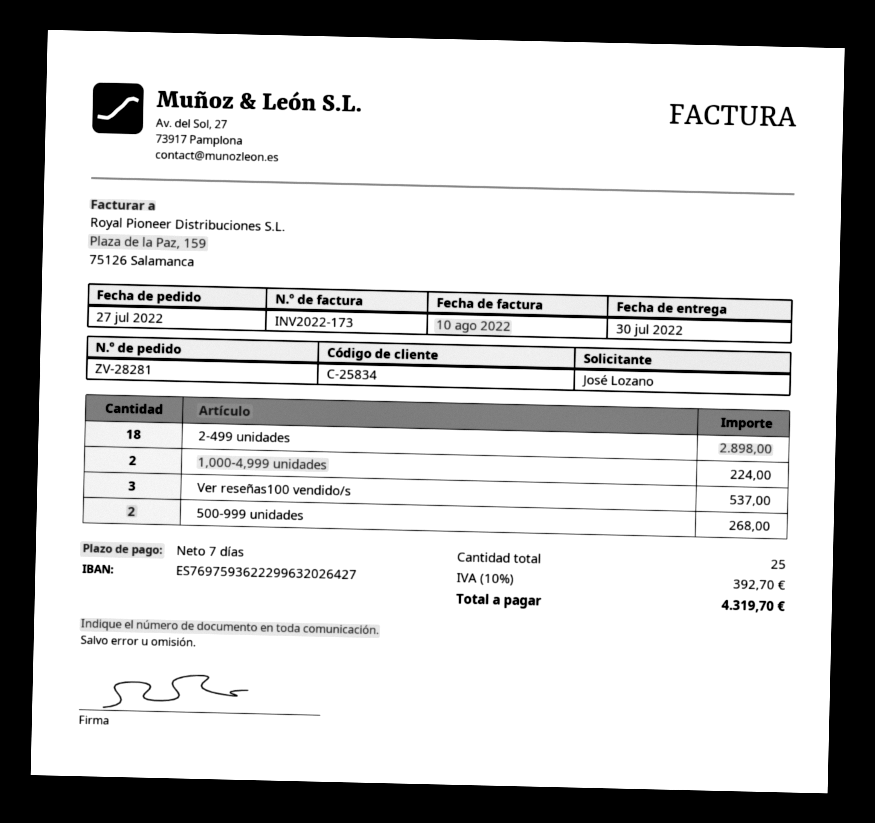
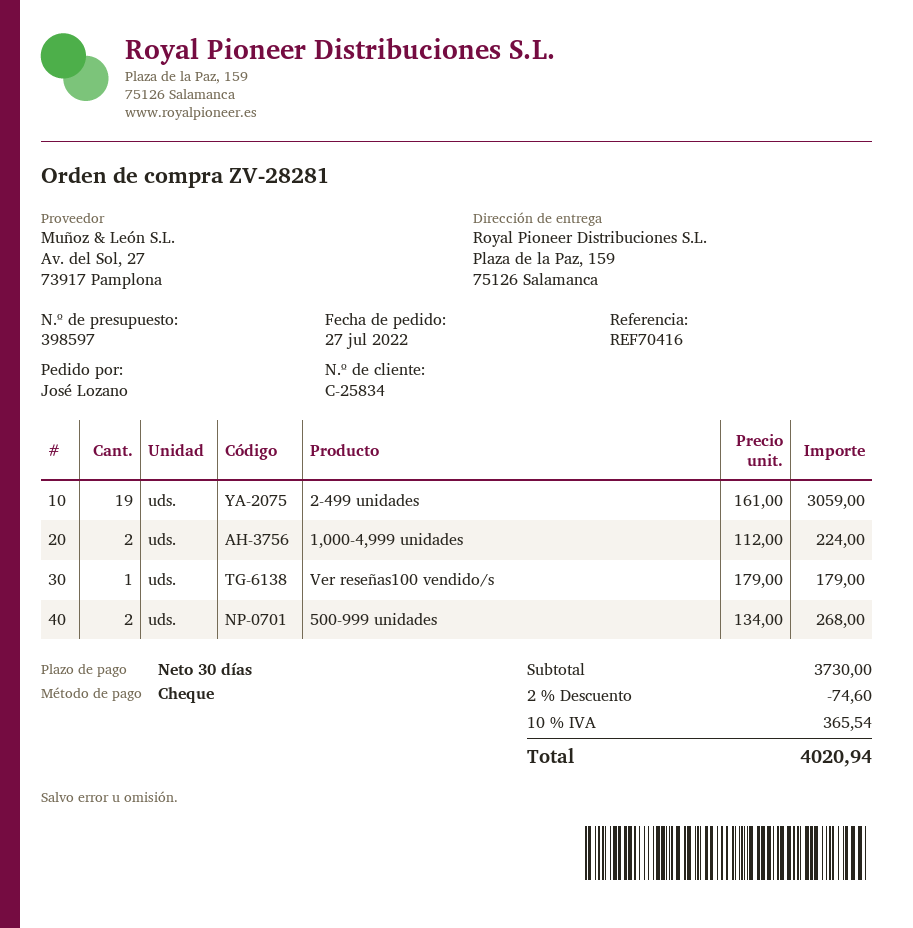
payment terms: 7 days -> 30 days
2-499 unidades: 18 for 2898.00 -> 19 for 3059.00
Ver reseñas100 vendido/s: 3 for 537.00 -> 1 for 179.00
discount: none -> 2% = 74.60
tax: 10% = 392.70 -> 10% = 365.54
total: 4319.70 -> 4020.94

